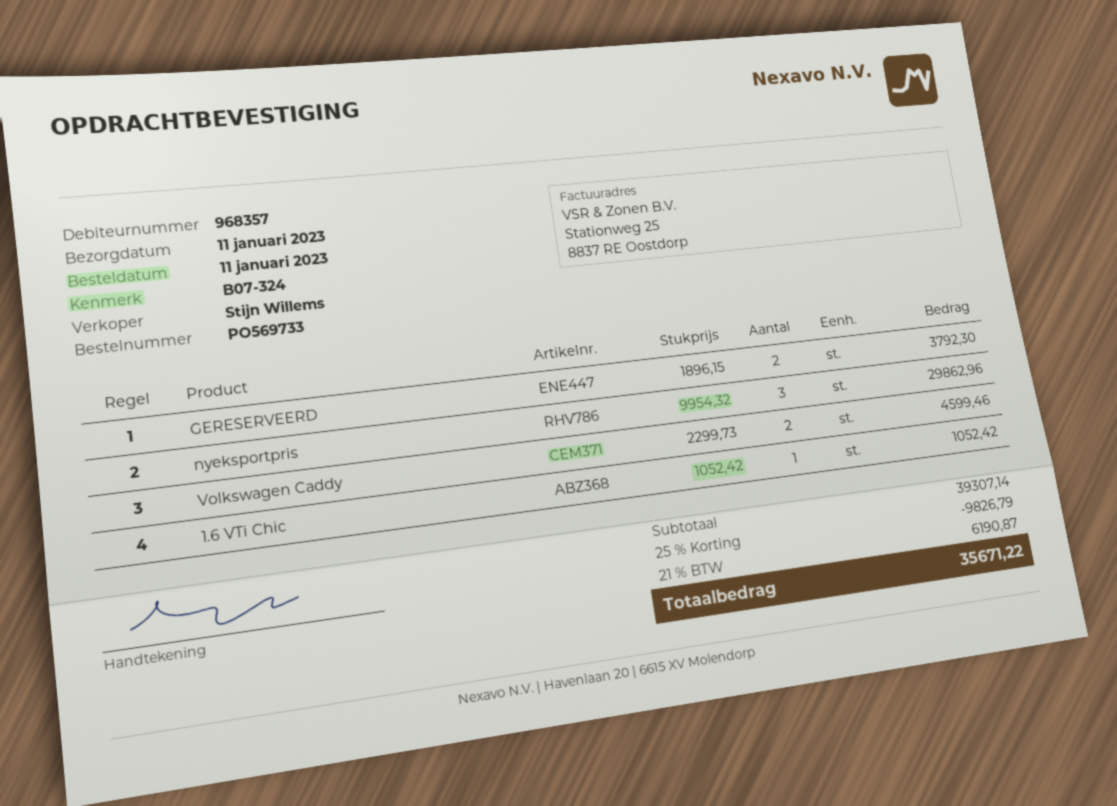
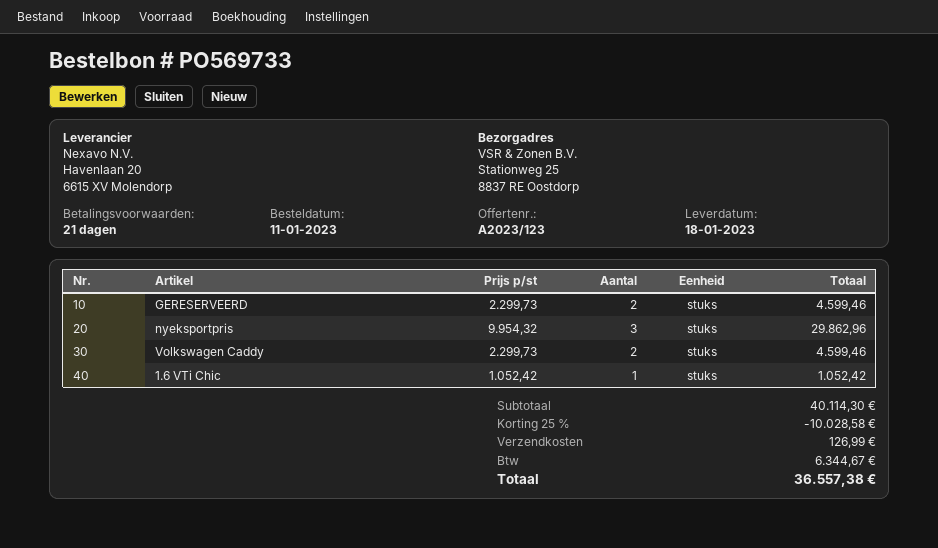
delivery date: 2023-01-11 -> 2023-01-18
GERESERVEERD: 2 x 1896.15 = 3792.30 -> 2 x 2299.73 = 4599.46
subtotal: 39307.14 -> 40114.30
discount: 25% = 9826.79 -> 25% = 10028.58
shipping: none -> 126.99
tax: 6190.87 -> 6344.67
total: 35671.22 -> 36557.38

